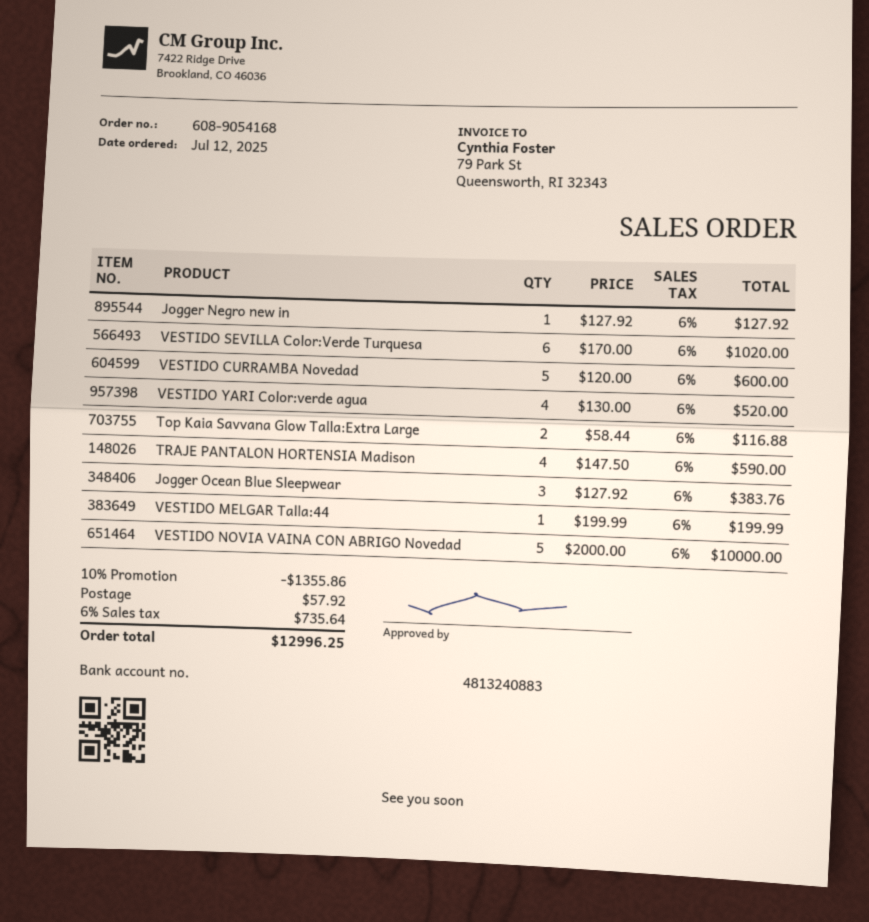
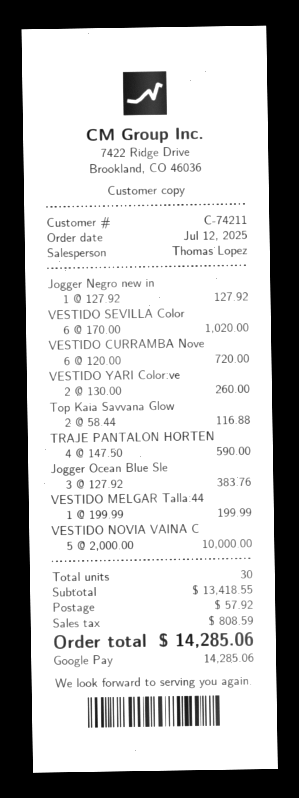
VESTIDO CURRAMBA Novedad: 5 x 120.00 = 600.00 -> 6 x 120.00 = 720.00
VESTIDO YARI Color:verde agua: 4 x 130.00 = 520.00 -> 2 x 130.00 = 260.00
discount: 10% = 1355.86 -> none
tax: 735.64 -> 808.59
total: 12996.25 -> 14285.06

